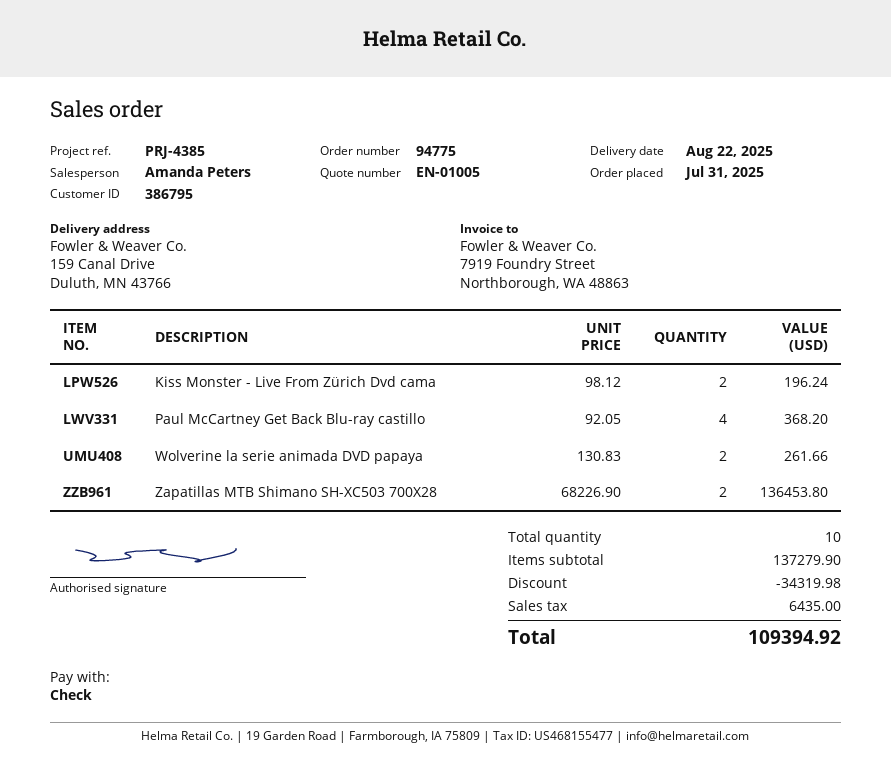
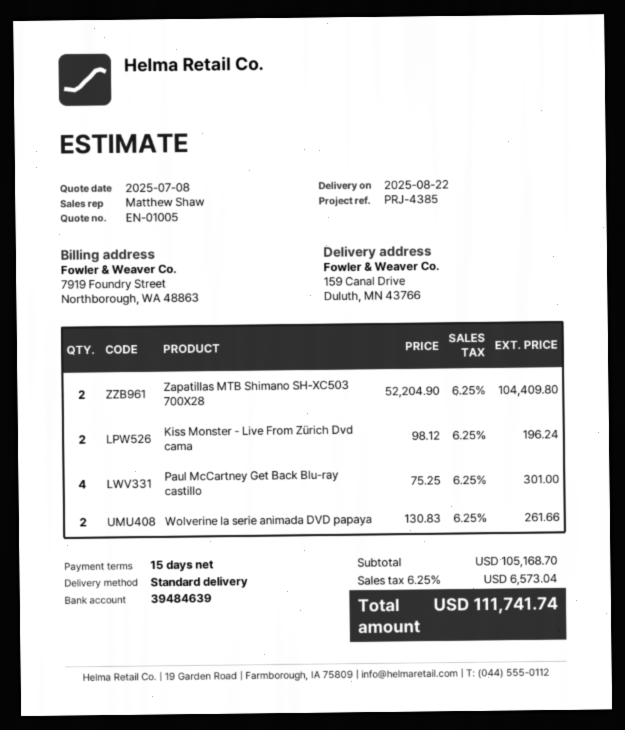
sales rep: Amanda Peters -> Matthew Shaw
Paul McCartney Get Back Blu-ray castillo: 4 x 92.05 = 368.20 -> 4 x 75.25 = 301.00
Zapatillas MTB Shimano SH-XC503 700X28: 2 x 68226.90 = 136453.80 -> 2 x 52204.90 = 104409.80
subtotal: 137279.90 -> 105168.70
discount: 34319.98 -> none
tax: 6435.00 -> 6573.04
total: 109394.92 -> 111741.74

